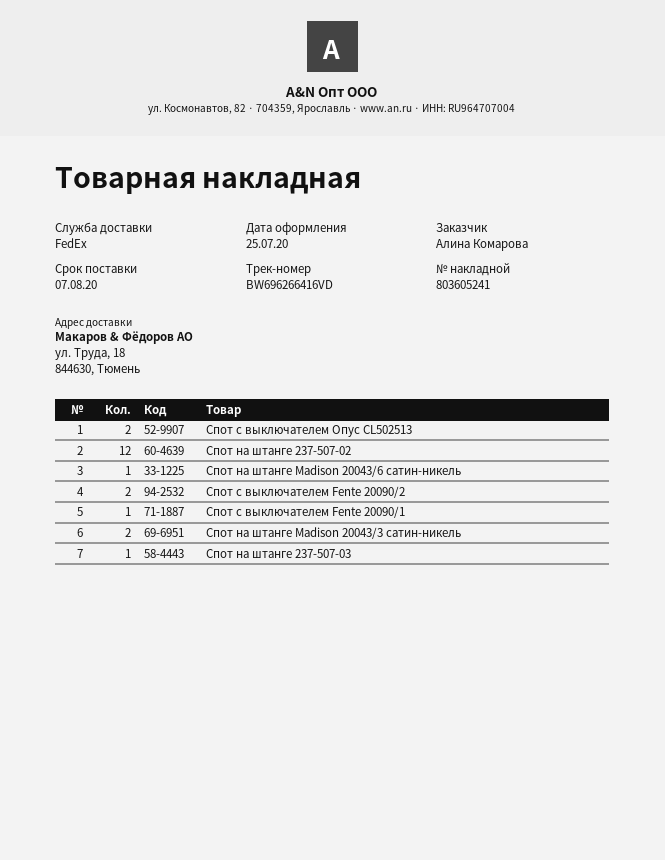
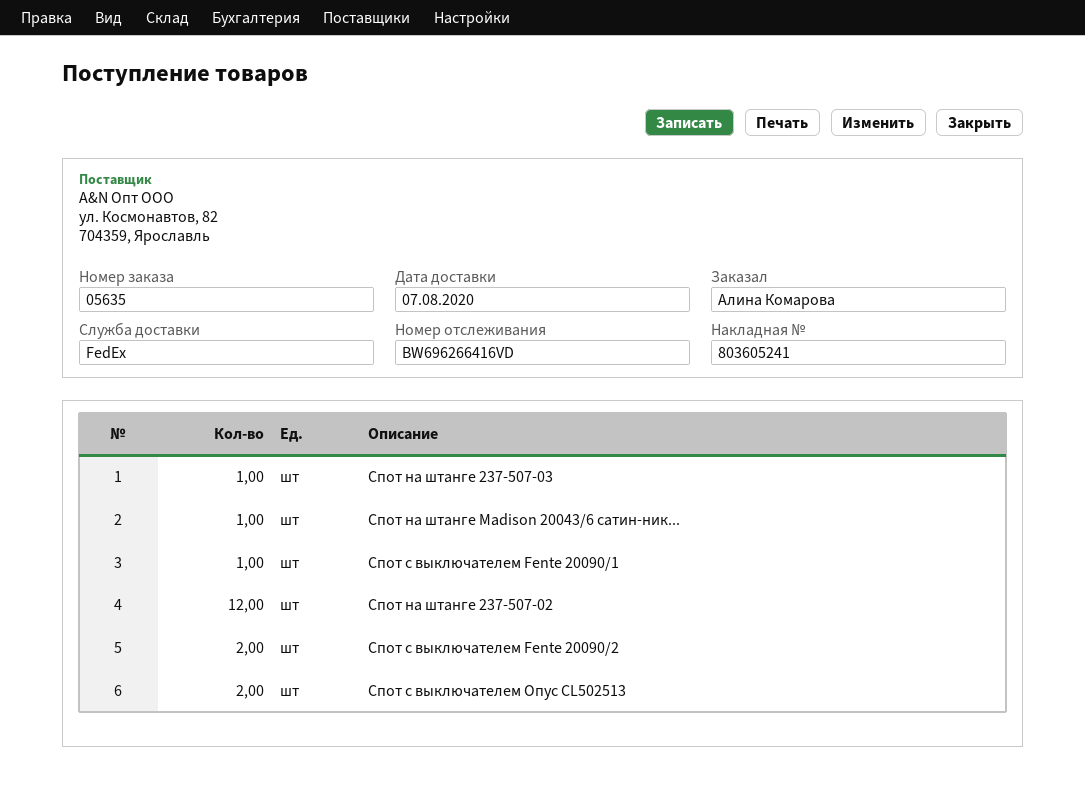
Спот на штанге Madison 20043/3 сатин-никель: 2 -> none

